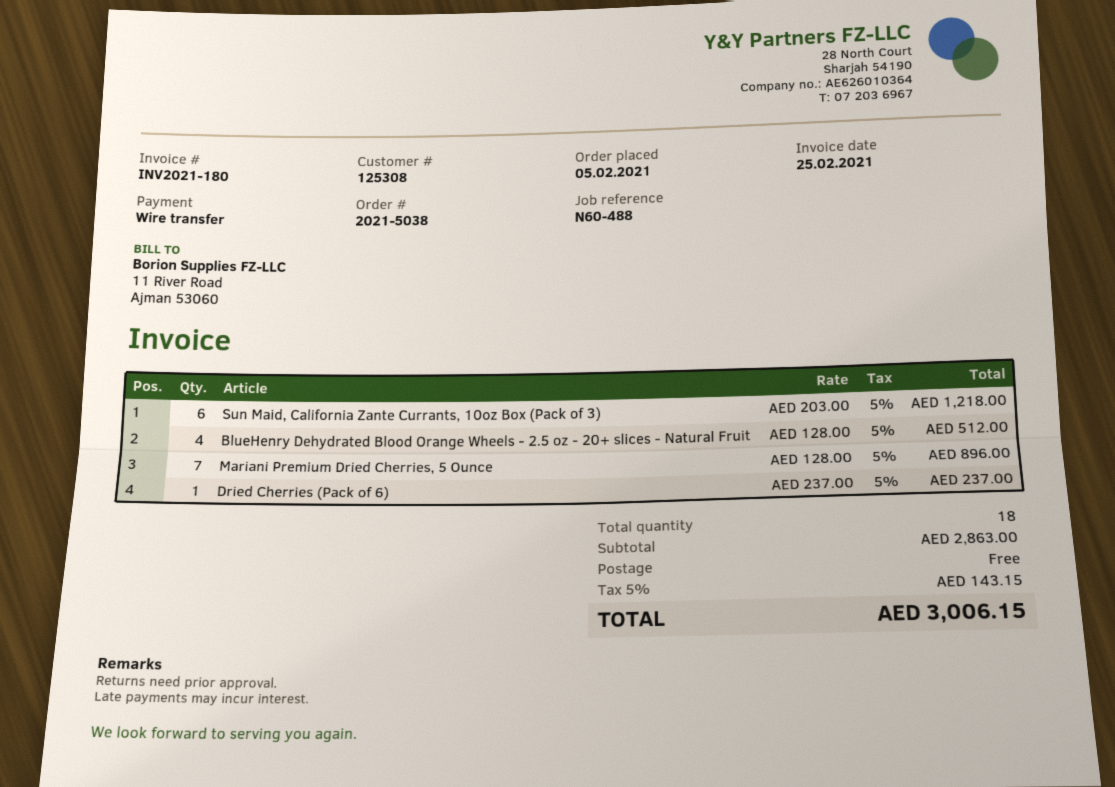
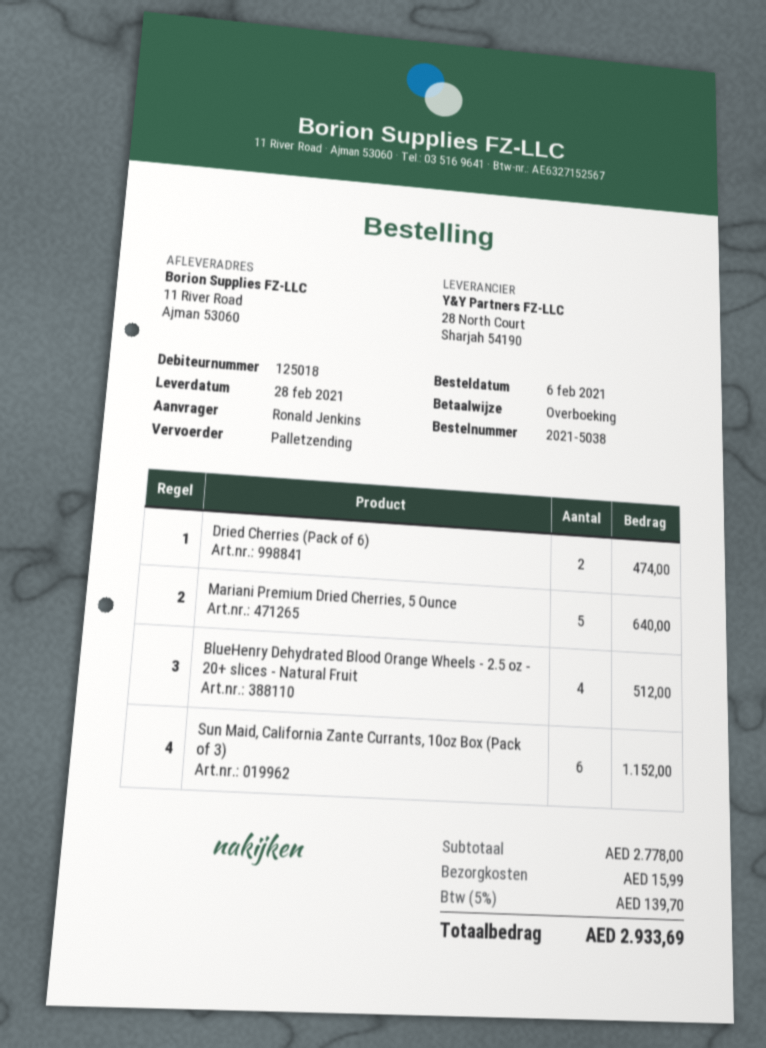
order date: 2021-02-05 -> 2021-02-06
customer number: 125308 -> 125018
Sun Maid, California Zante Currants, 10oz Box (Pack of 3): 6 for 1218.00 -> 6 for 1152.00
Mariani Premium Dried Cherries, 5 Ounce: 7 for 896.00 -> 5 for 640.00
Dried Cherries (Pack of 6): 1 for 237.00 -> 2 for 474.00
subtotal: 2863.00 -> 2778.00
shipping: 0.00 -> 15.99
tax: 5% = 143.15 -> 5% = 139.70
total: 3006.15 -> 2933.69

